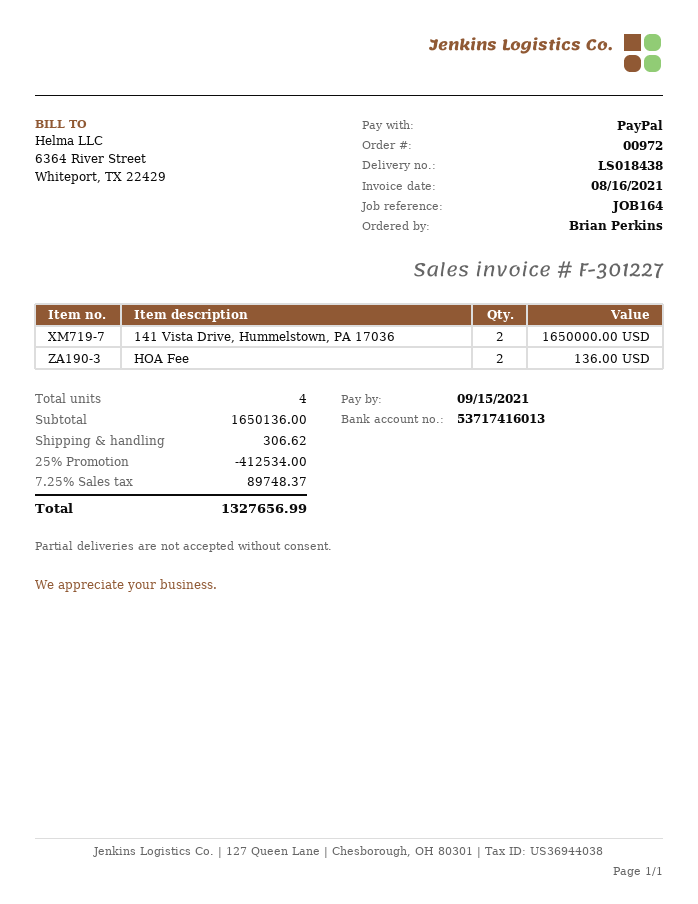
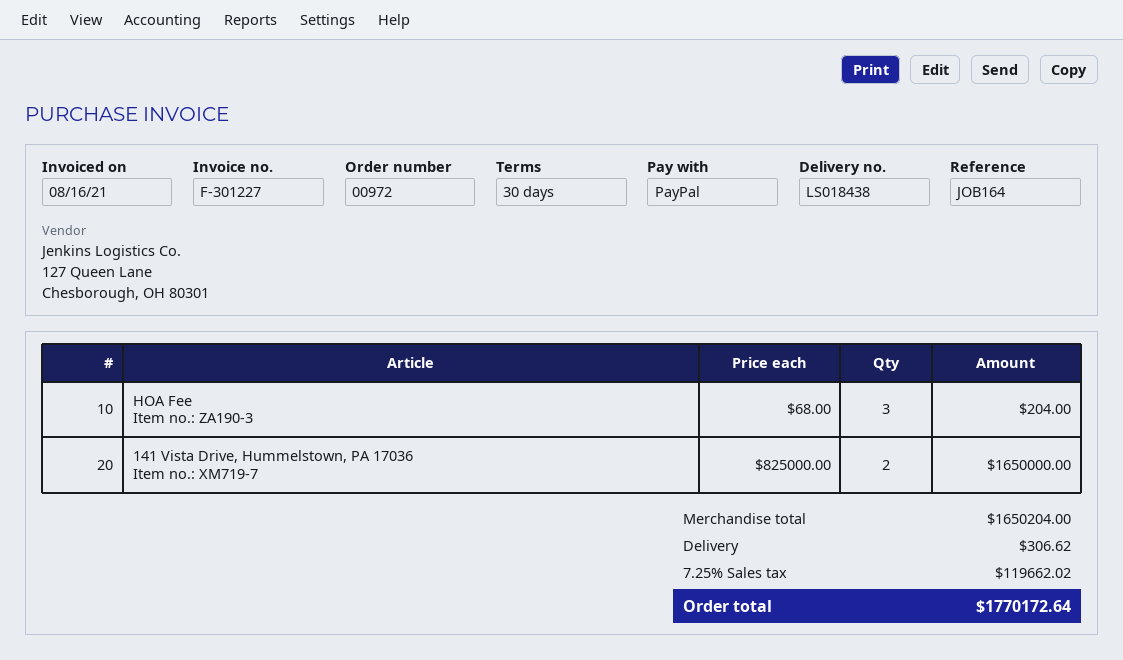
HOA Fee: 2 for 136.00 -> 3 for 204.00
subtotal: 1650136.00 -> 1650204.00
discount: 25% = 412534.00 -> none
tax: 7.25% = 89748.37 -> 7.25% = 119662.02
total: 1327656.99 -> 1770172.64

